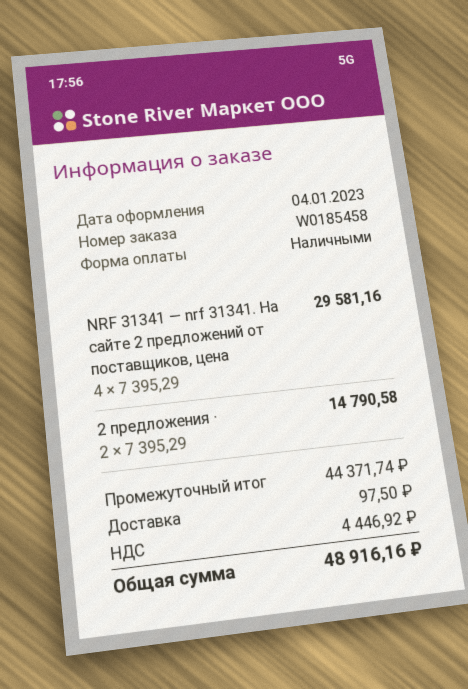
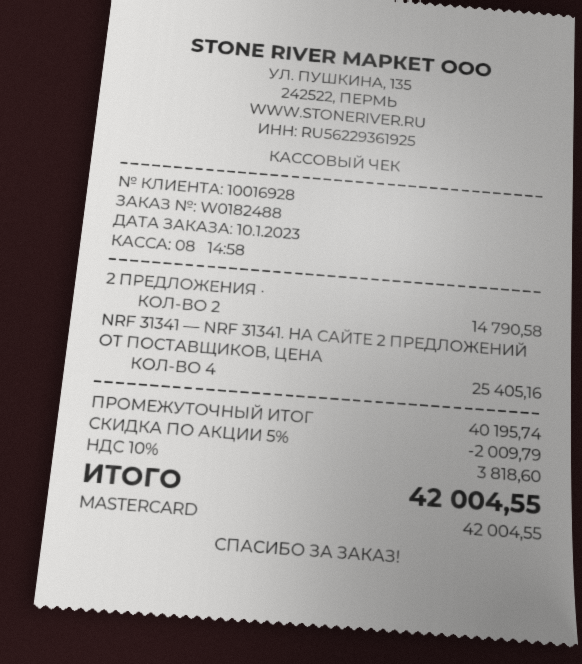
order number: W0185458 -> W0182488
order date: 2023-01-04 -> 2023-01-10
payment method: cash -> Mastercard
NRF 31341 — nrf 31341. На сайте 2 предложений от поставщиков, цена: 4 for 29581.16 -> 4 for 25405.16
subtotal: 44371.74 -> 40195.74
discount: none -> 5% = 2009.79
shipping: 97.50 -> none
tax: 4446.92 -> 3818.60
total: 48916.16 -> 42004.55

